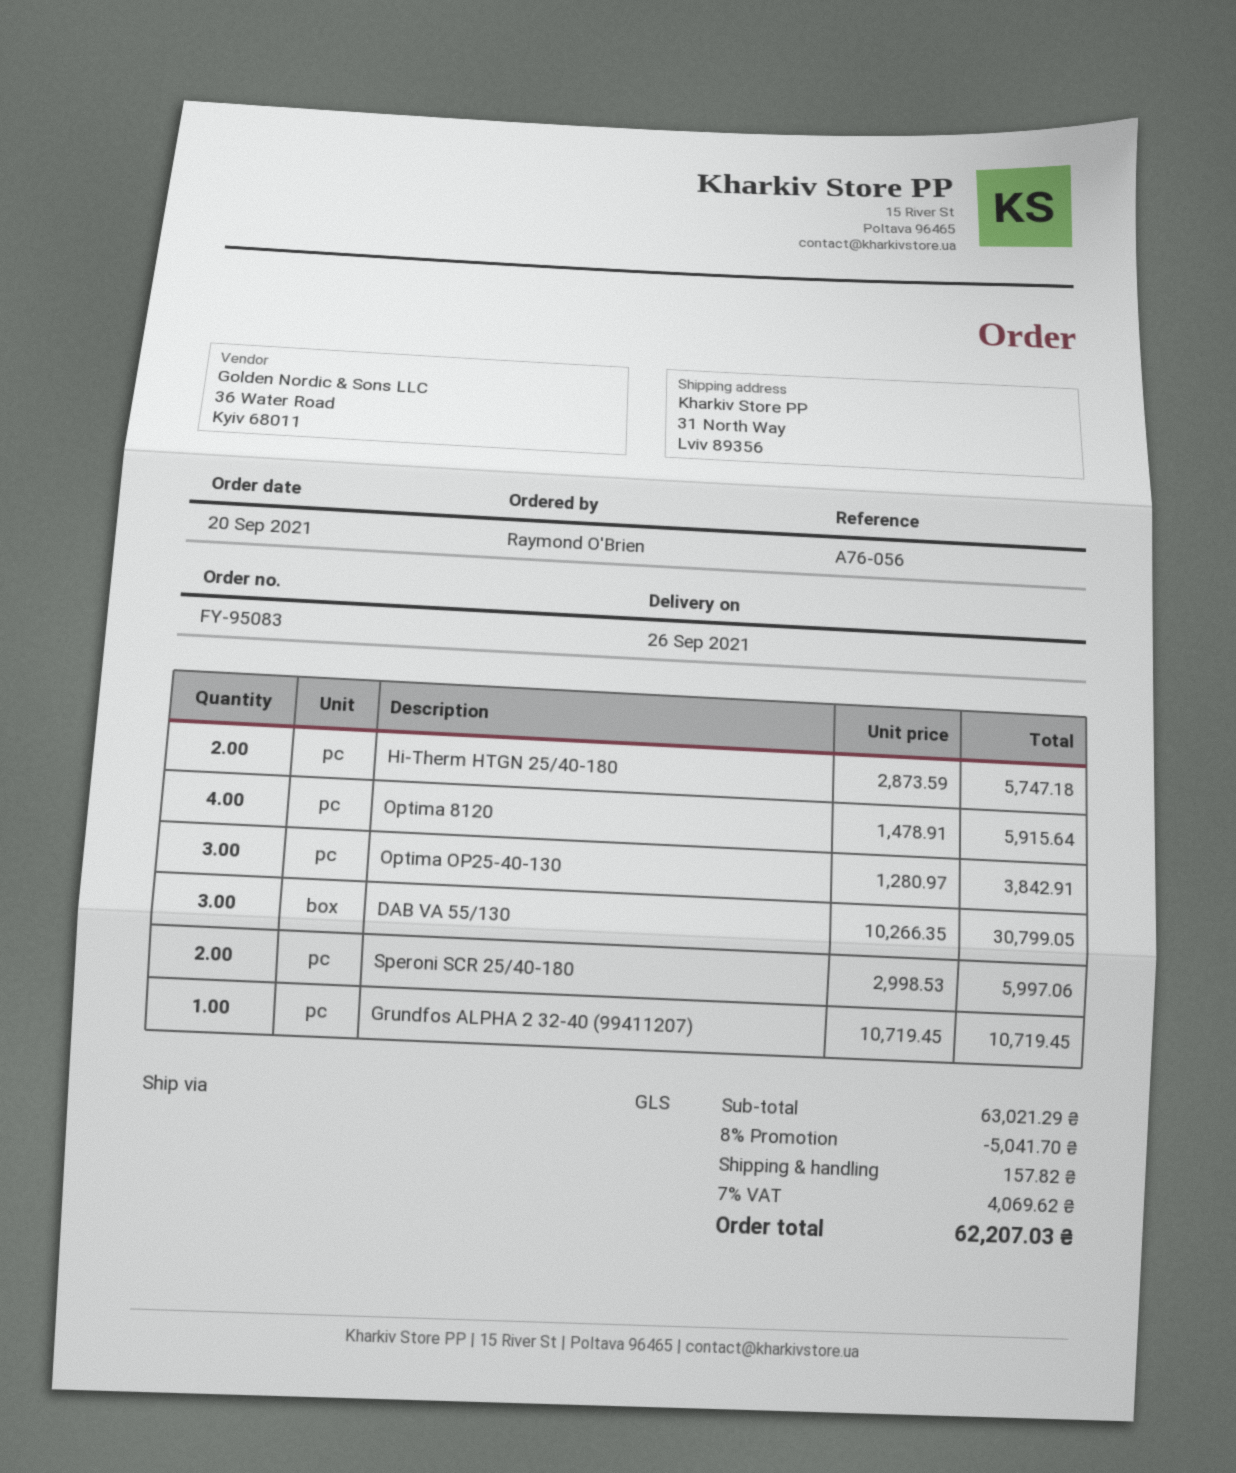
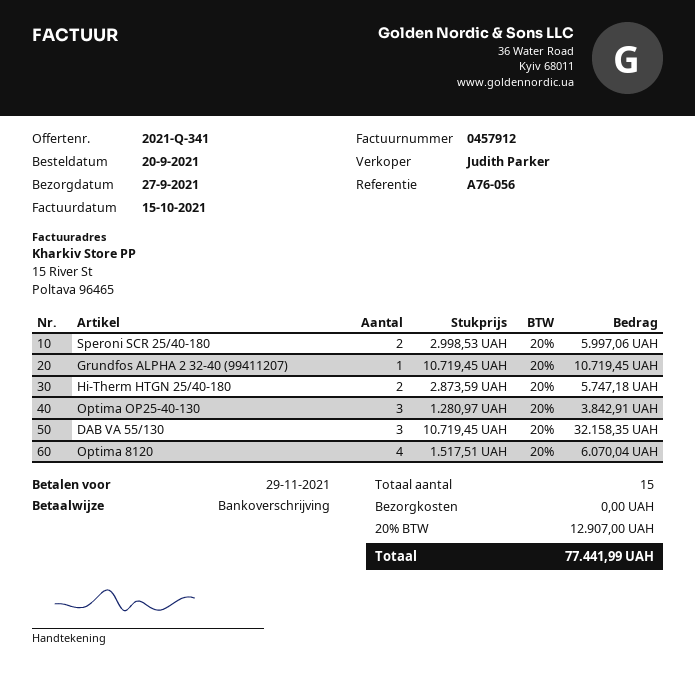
delivery date: 2021-09-26 -> 2021-09-27
Optima 8120: 4 x 1478.91 = 5915.64 -> 4 x 1517.51 = 6070.04
DAB VA 55/130: 3 x 10266.35 = 30799.05 -> 3 x 10719.45 = 32158.35
discount: 8% = 5041.70 -> none
shipping: 157.82 -> 0.00
tax: 7% = 4069.62 -> 20% = 12907.00
total: 62207.03 -> 77441.99

